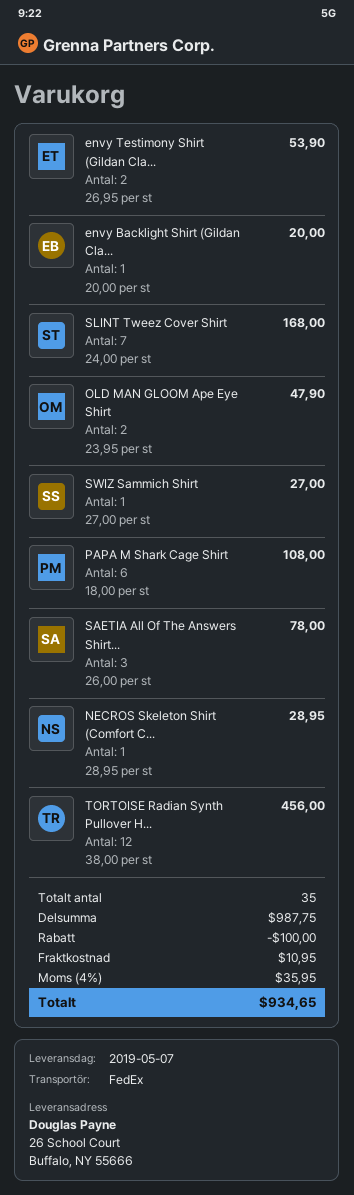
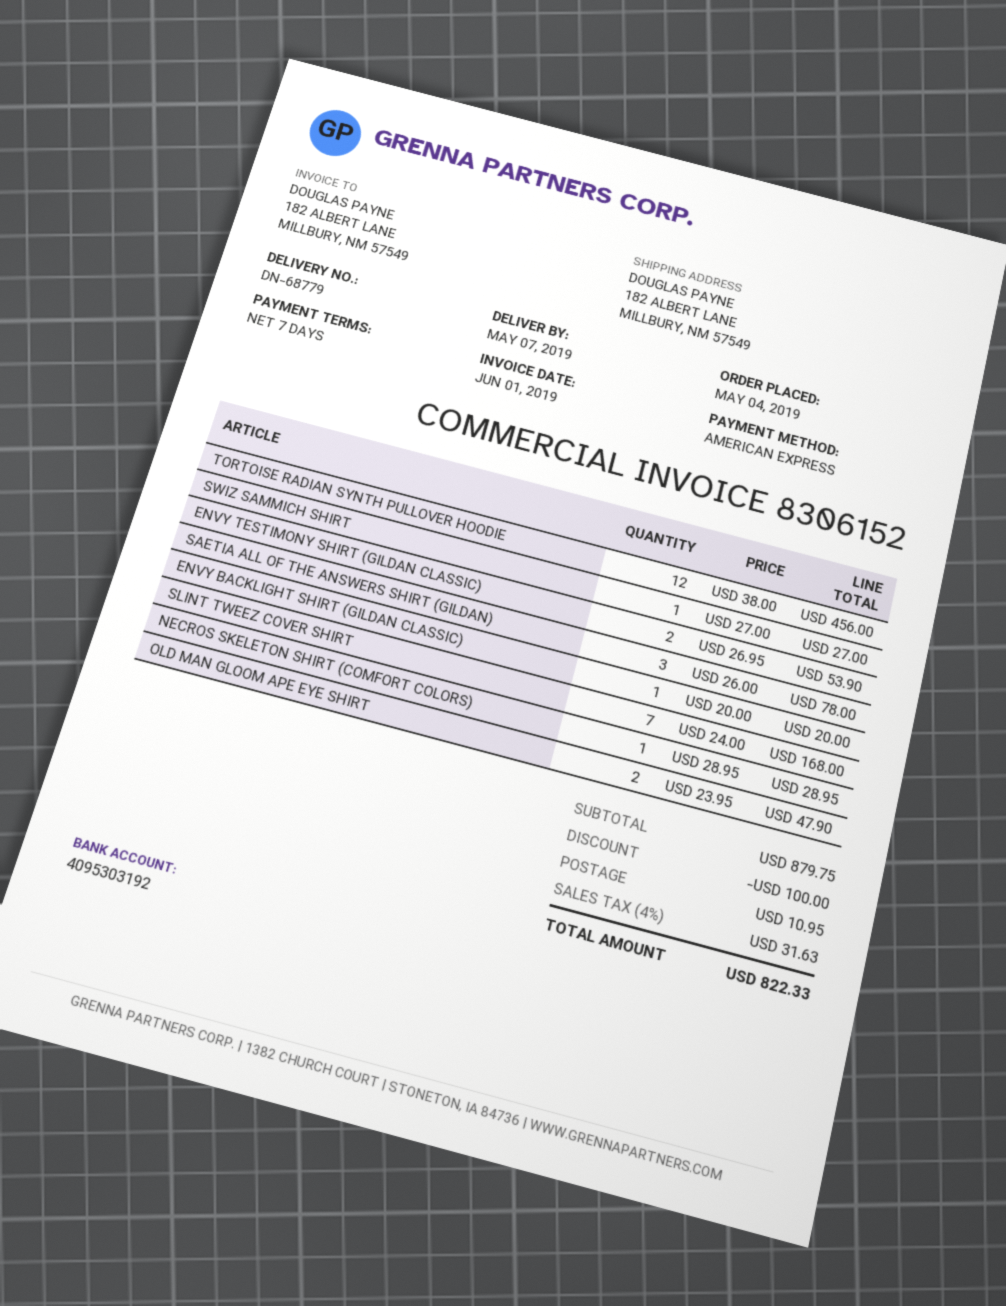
ship to: 26 School Court, Buffalo, NY 55666 -> 182 ALBERT LANE, MILLBURY, NM 57549
PAPA M Shark Cage Shirt: 6 x 18.00 = 108.00 -> none
subtotal: 987.75 -> 879.75
tax: 4% = 35.95 -> 4% = 31.63
total: 934.65 -> 822.33

